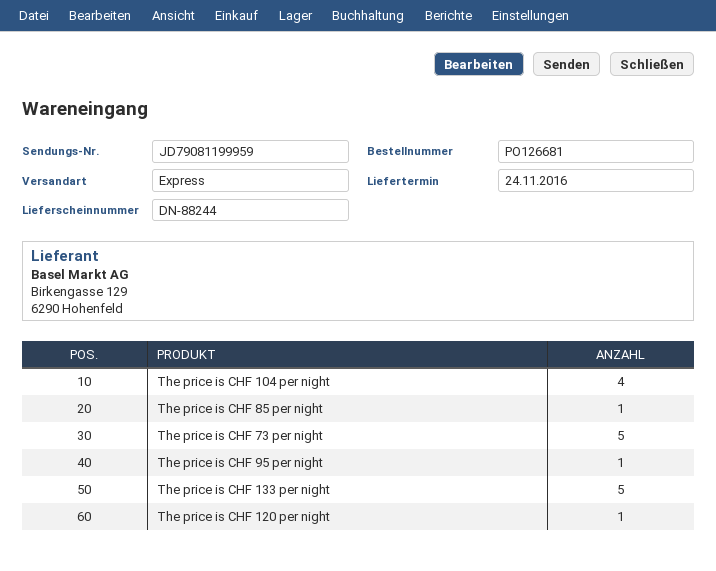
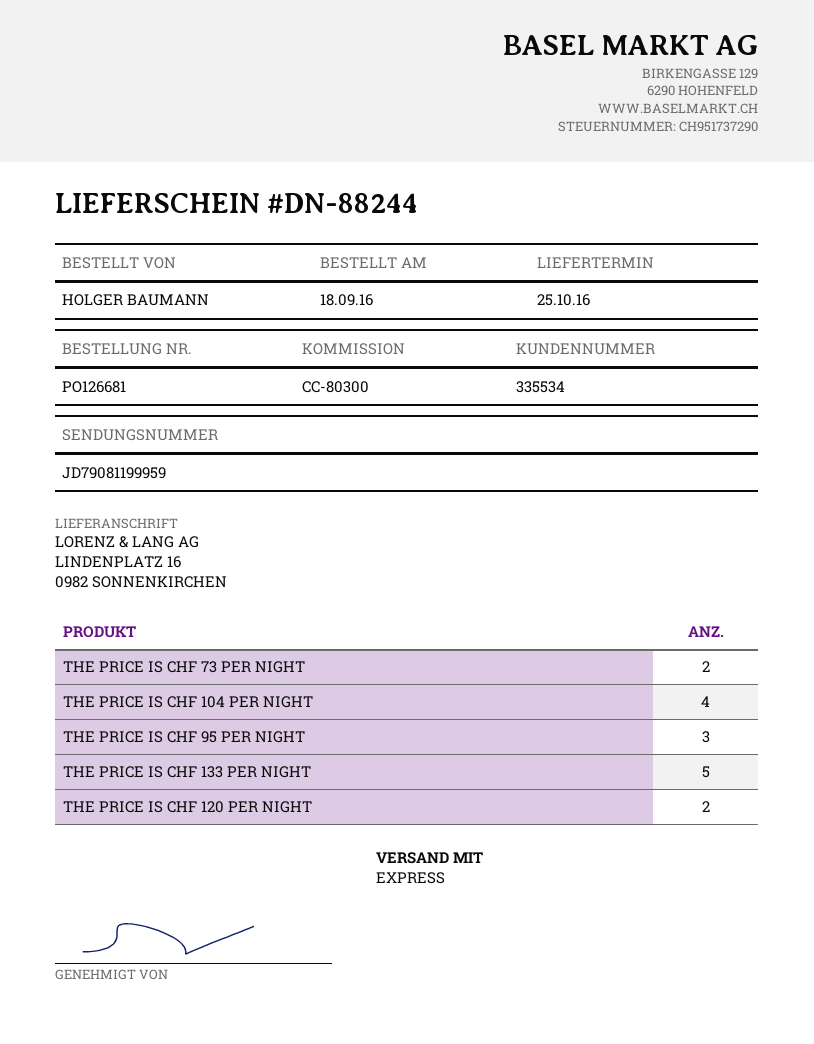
delivery date: 2016-11-24 -> 2016-10-25
The price is CHF 85 per night: 1 -> none
The price is CHF 73 per night: 5 -> 2
The price is CHF 95 per night: 1 -> 3
The price is CHF 120 per night: 1 -> 2

